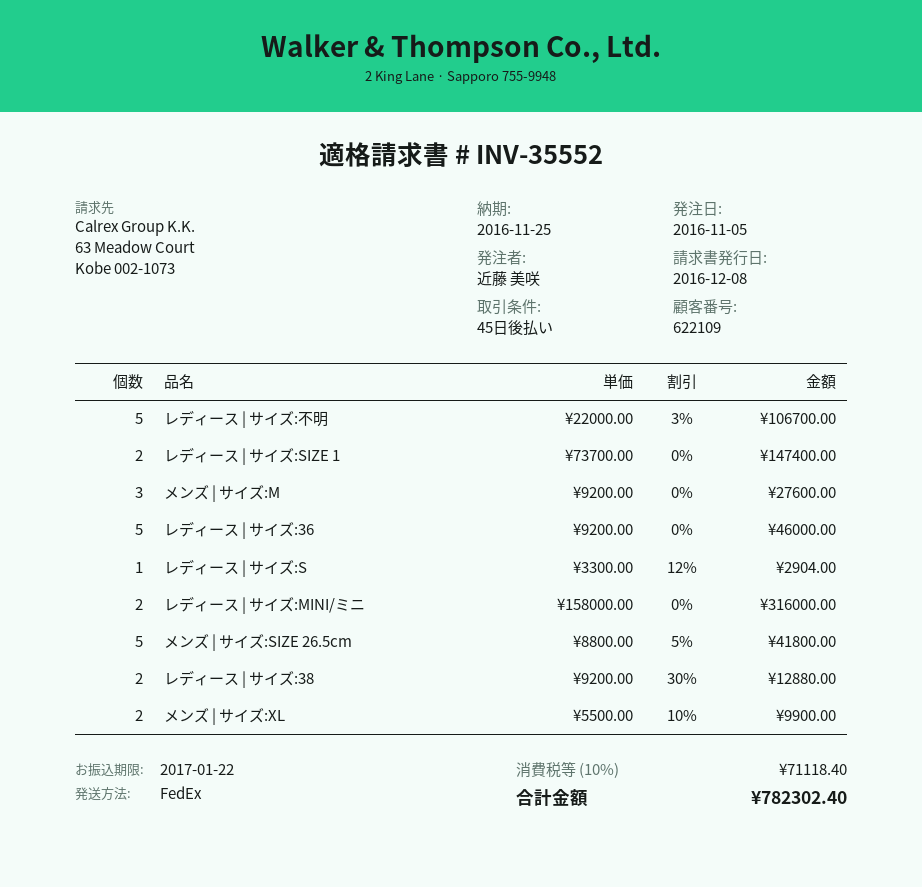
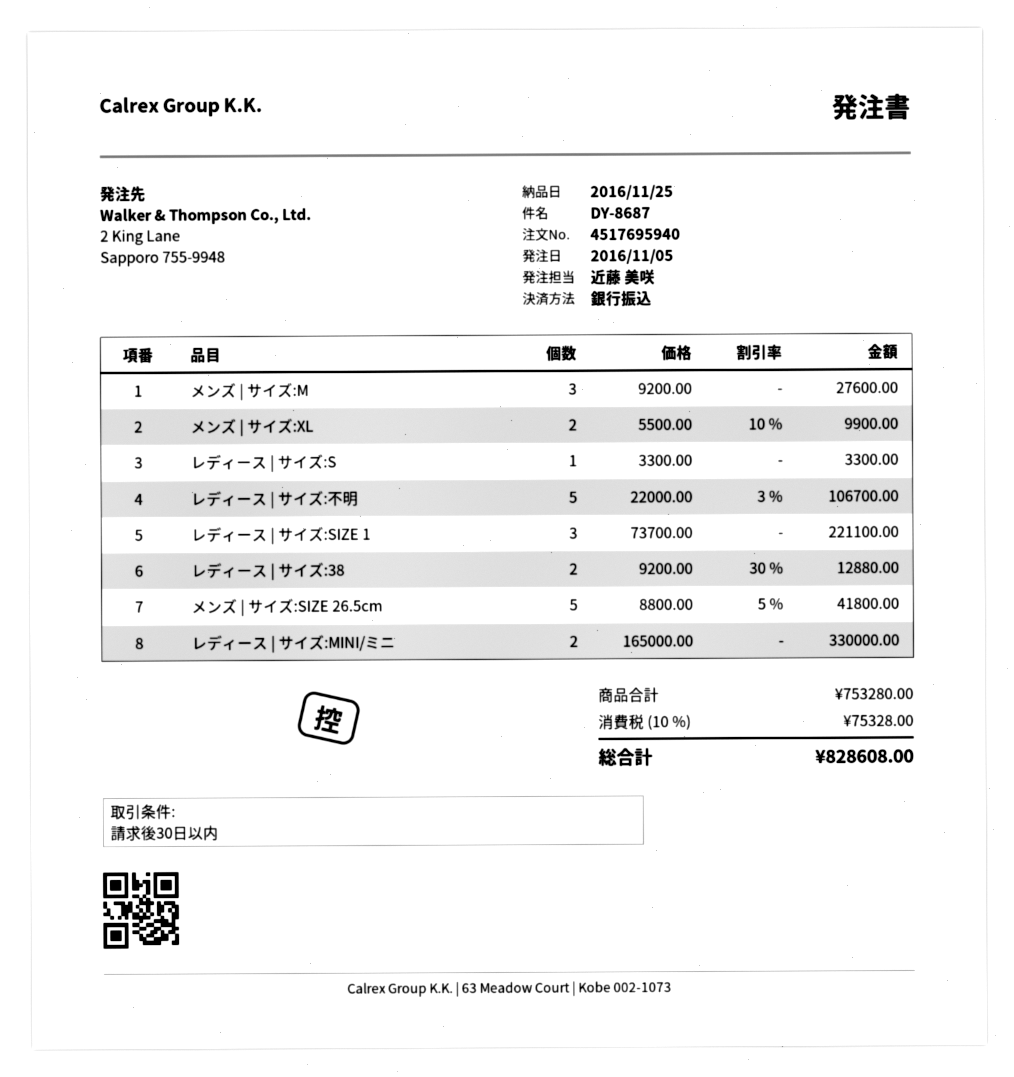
payment terms: 45 days -> 30 days
レディース | サイズ:SIZE 1: 2 x 73700.00 = 147400.00 -> 3 x 73700.00 = 221100.00
レディース | サイズ:36: 5 x 9200.00 = 46000.00 -> none
レディース | サイズ:S: 1 x 3300.00 - 12% = 2904.00 -> 1 x 3300.00 = 3300.00
レディース | サイズ:MINI/ミニ: 2 x 158000.00 = 316000.00 -> 2 x 165000.00 = 330000.00
tax: 10% = 71118.40 -> 10% = 75328.00
total: 782302.40 -> 828608.00

